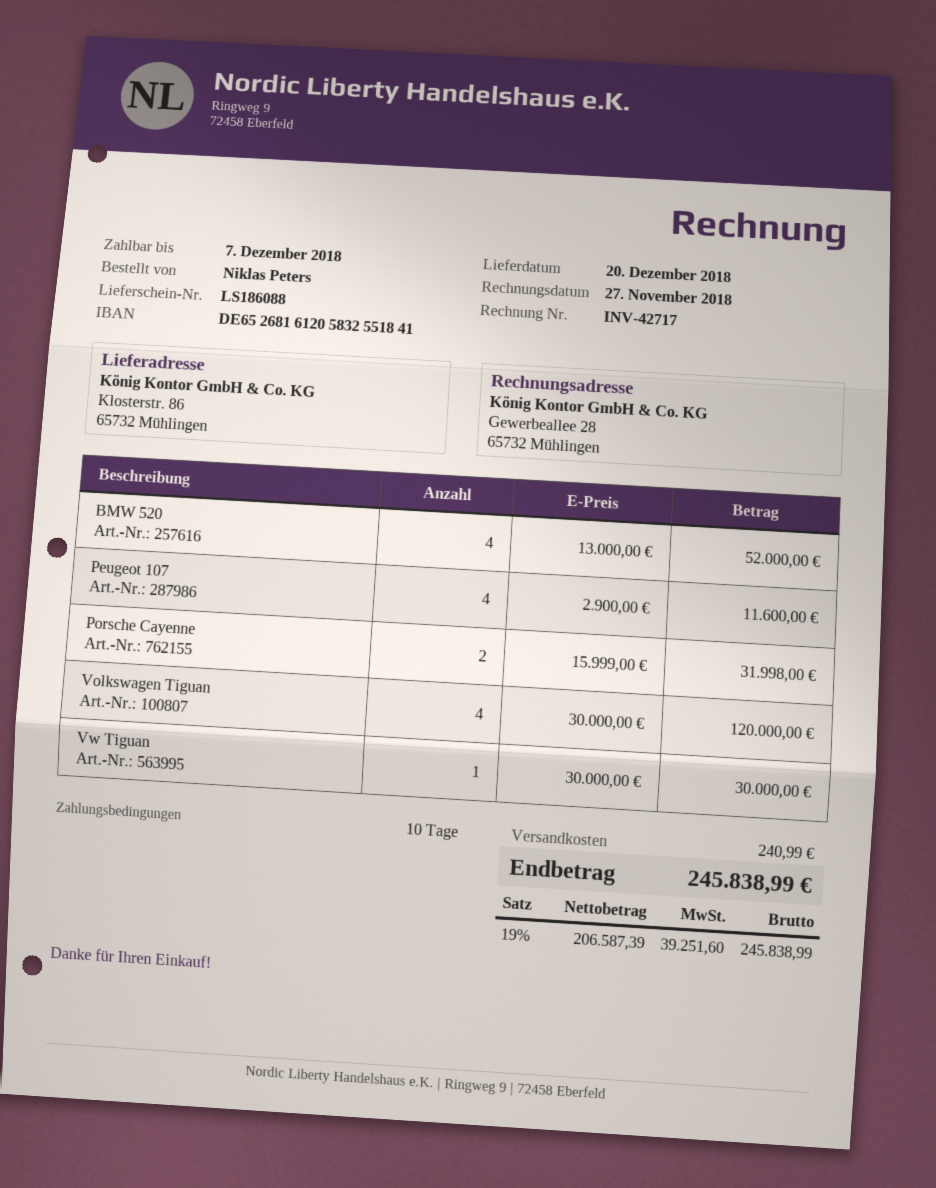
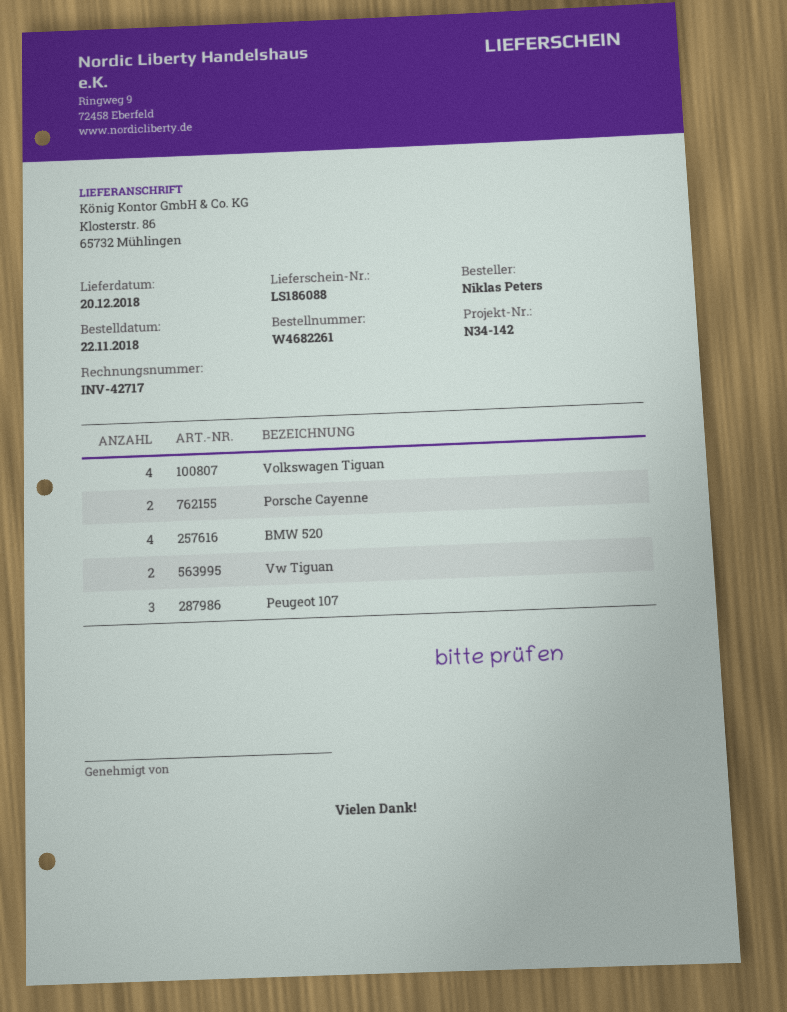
Peugeot 107: 4 -> 3
Vw Tiguan: 1 -> 2

